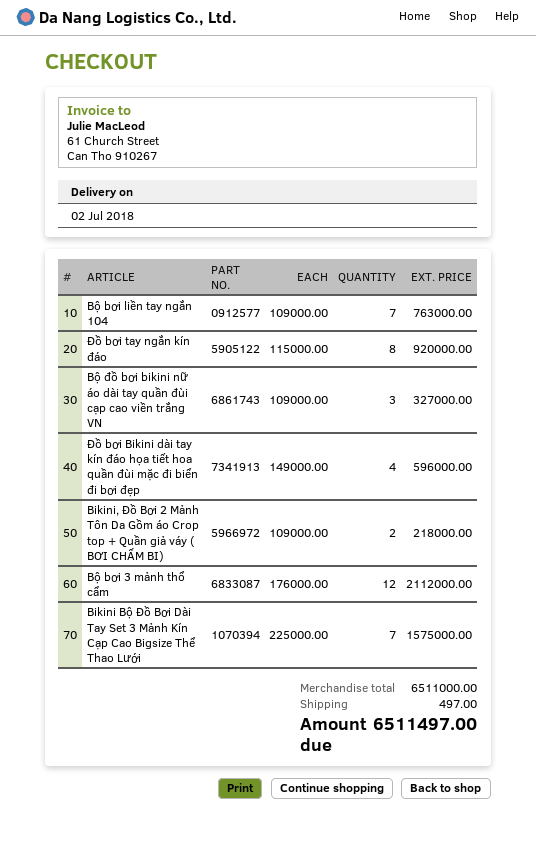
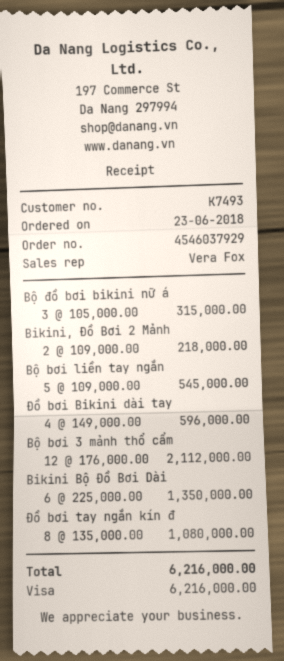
Bộ bơi liền tay ngắn 104: 7 x 109000.00 = 763000.00 -> 5 x 109000.00 = 545000.00
Đồ bơi tay ngắn kín đáo: 8 x 115000.00 = 920000.00 -> 8 x 135000.00 = 1080000.00
Bộ đồ bơi bikini nữ áo dài tay quần đùi cạp cao viền trắng VN: 3 x 109000.00 = 327000.00 -> 3 x 105000.00 = 315000.00
Bikini Bộ Đồ Bơi Dài Tay Set 3 Mảnh Kín Cạp Cao Bigsize Thể Thao Lưới: 7 x 225000.00 = 1575000.00 -> 6 x 225000.00 = 1350000.00
shipping: 497.00 -> none
total: 6511497.00 -> 6216000.00

